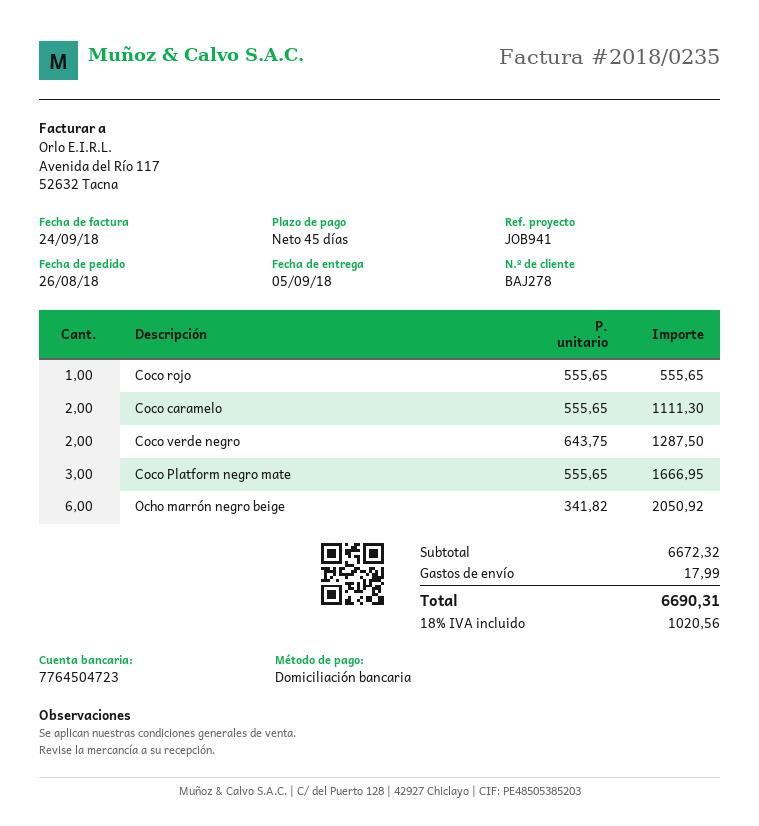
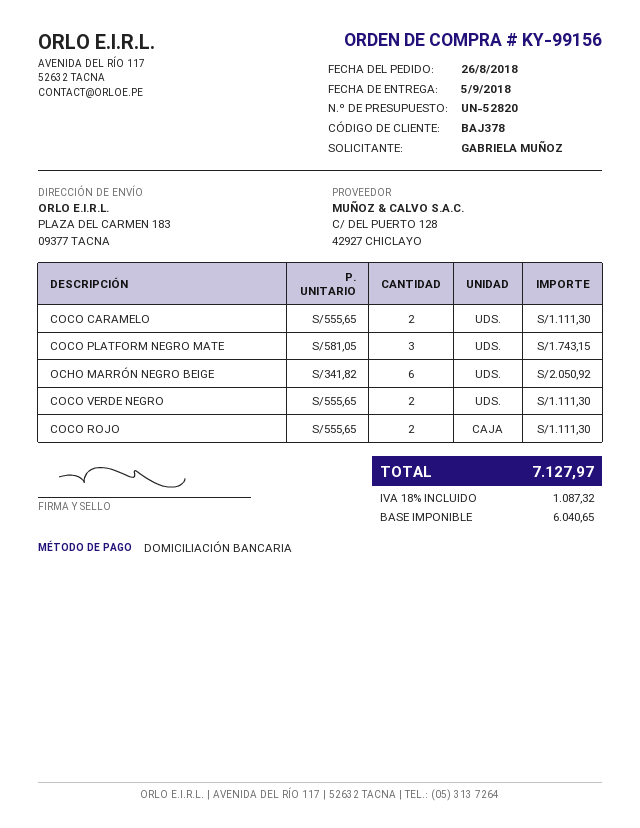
customer number: BAJ278 -> BAJ378
Coco rojo: 1 x 555.65 = 555.65 -> 2 x 555.65 = 1111.30
Coco verde negro: 2 x 643.75 = 1287.50 -> 2 x 555.65 = 1111.30
Coco Platform negro mate: 3 x 555.65 = 1666.95 -> 3 x 581.05 = 1743.15
shipping: 17.99 -> none
tax: 18% = 1020.56 -> 18% = 1087.32
total: 6690.31 -> 7127.97

